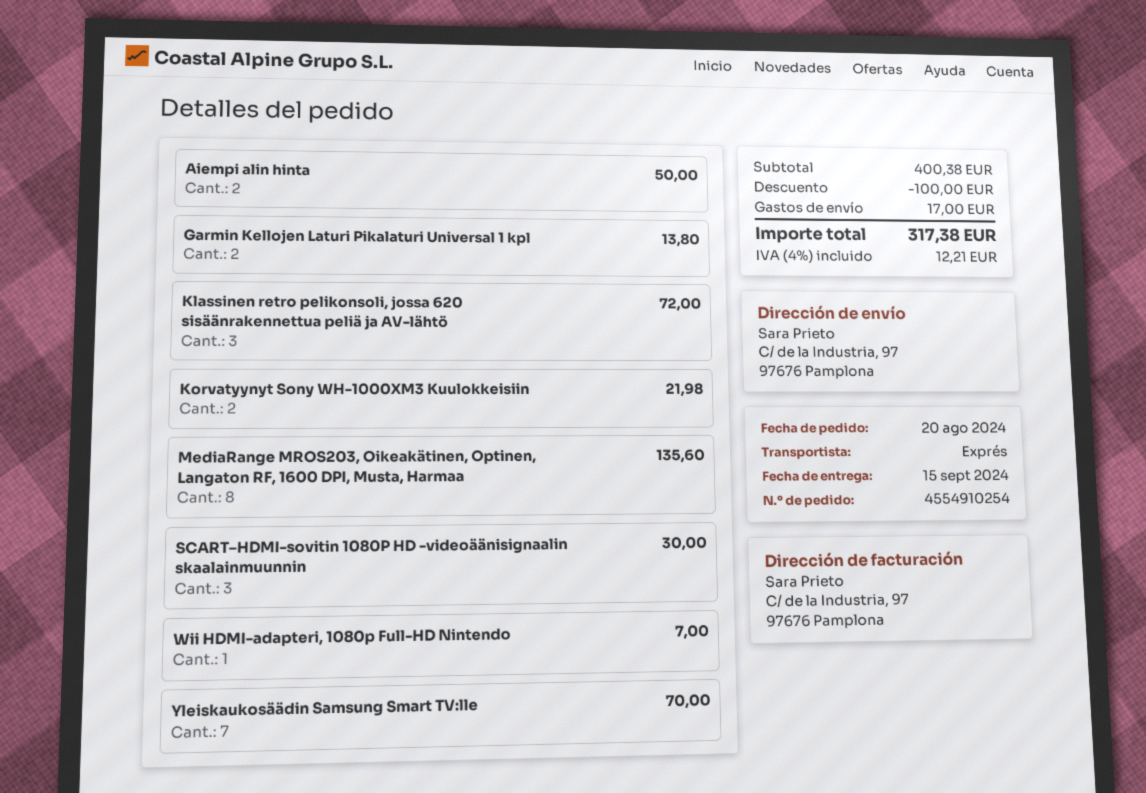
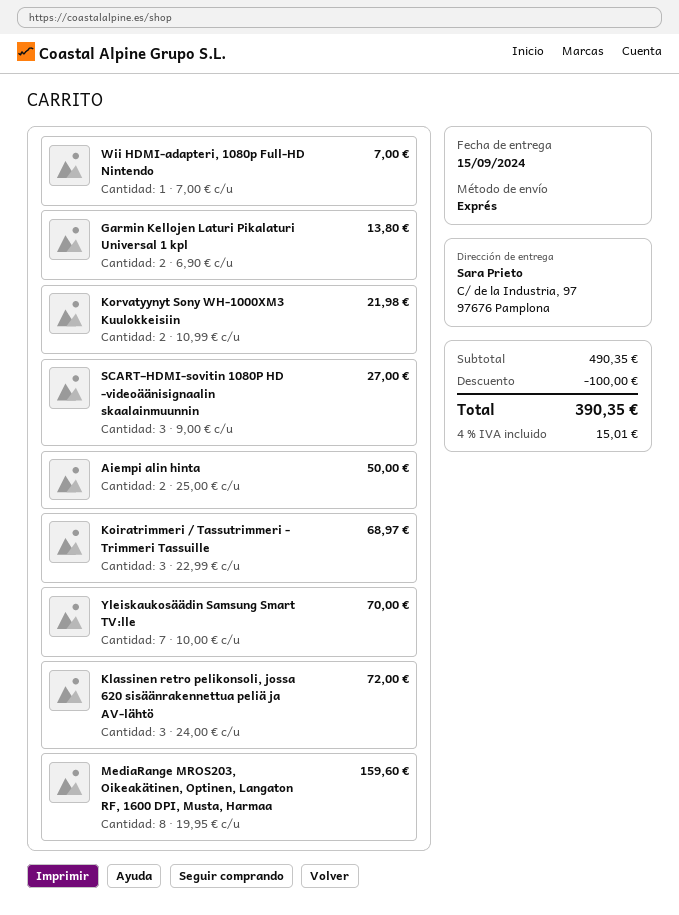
MediaRange MROS203, Oikeakätinen, Optinen, Langaton RF, 1600 DPI, Musta, Harmaa: 8 for 135.60 -> 8 for 159.60
SCART–HDMI-sovitin 1080P HD -videoäänisignaalin skaalainmuunnin: 3 for 30.00 -> 3 for 27.00
Koiratrimmeri / Tassutrimmeri - Trimmeri Tassuille: none -> 3 for 68.97
subtotal: 400.38 -> 490.35
shipping: 17.00 -> none
tax: 4% = 12.21 -> 4% = 15.01
total: 317.38 -> 390.35

